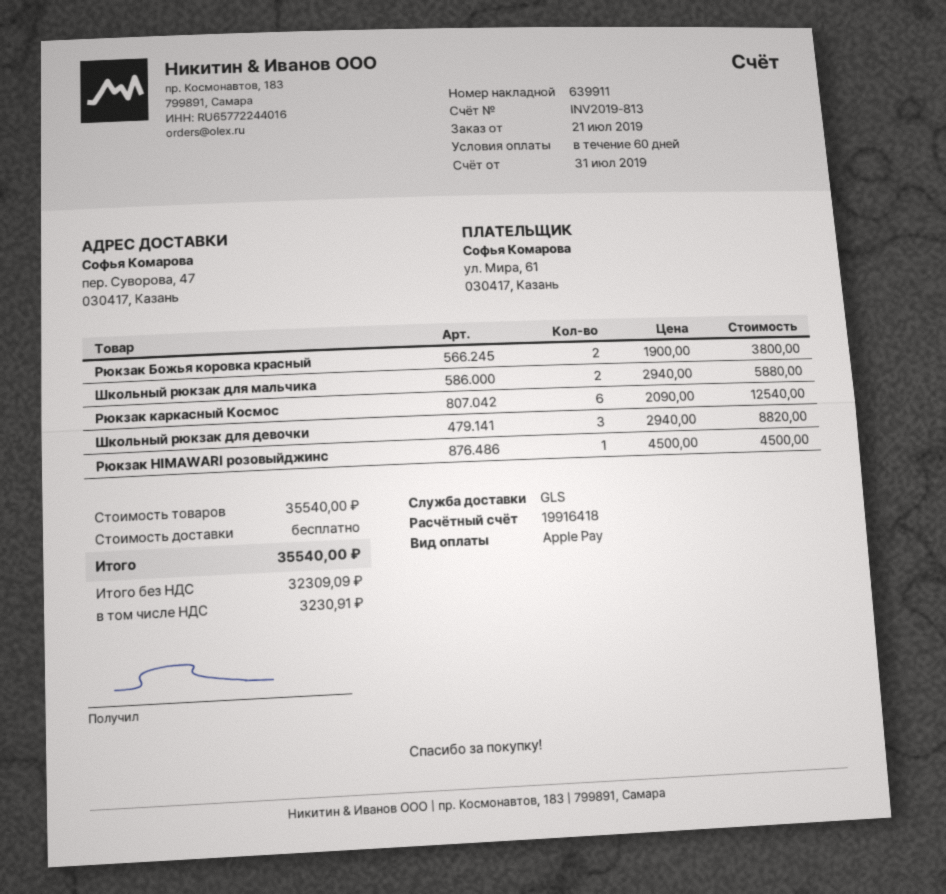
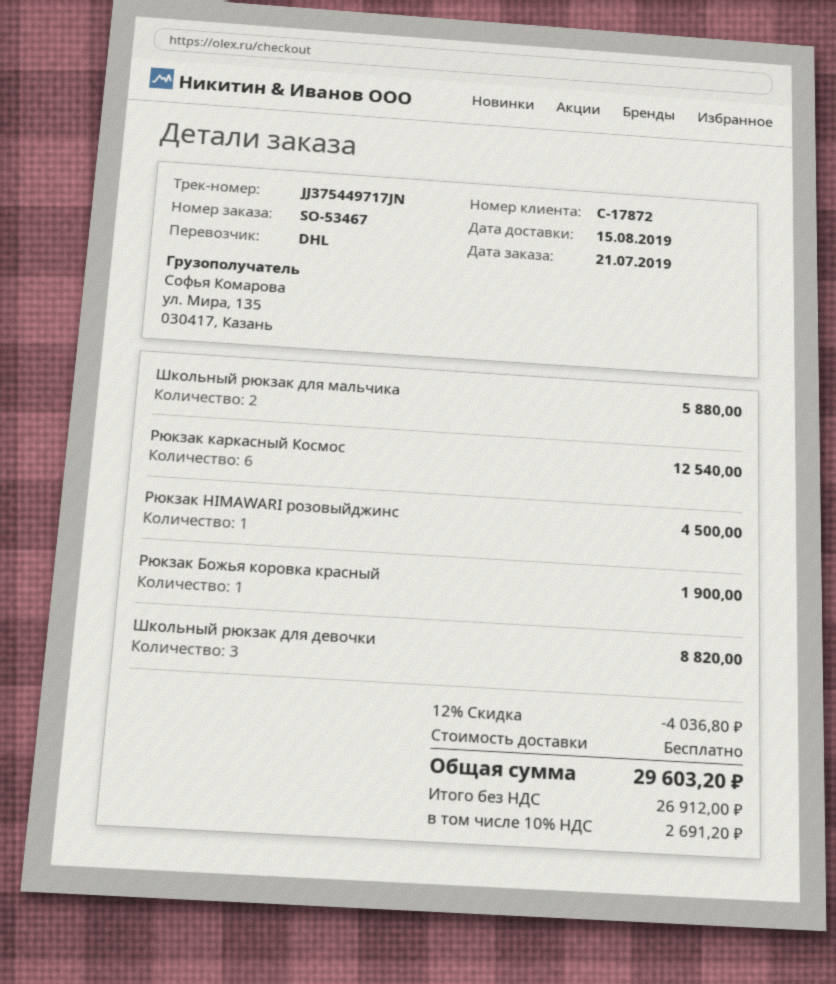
shipping method: GLS -> DHL
ship to: пер. Суворова, 47, 030417, Казань -> ул. Мира, 135, 030417, Казань
Рюкзак Божья коровка красный: 2 for 3800.00 -> 1 for 1900.00
discount: none -> 12% = 4036.80
net: 32309.09 -> 26912.00
tax: 3230.91 -> 2691.20
total: 35540.00 -> 29603.20

